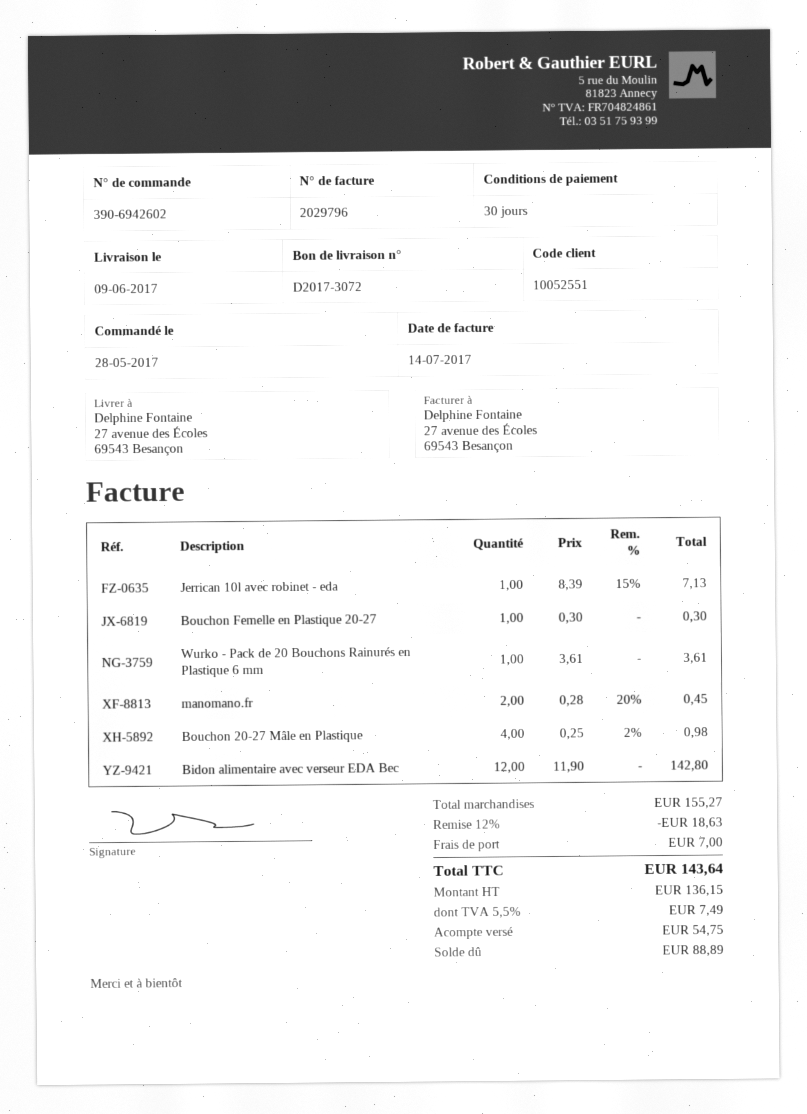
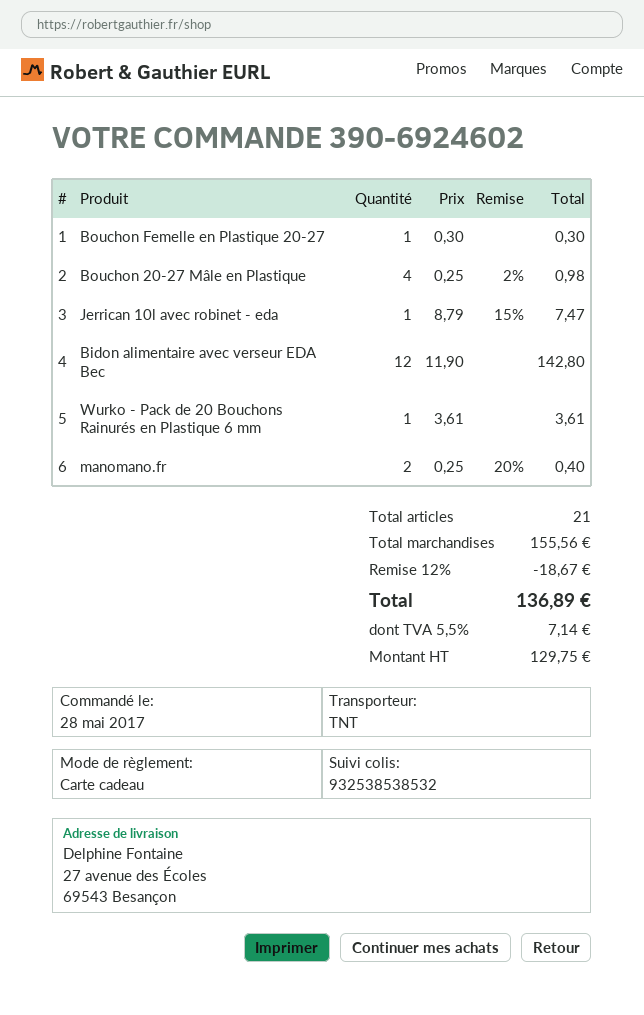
order number: 390-6942602 -> 390-6924602
Jerrican 10l avec robinet - eda: 1 x 8.39 - 15% = 7.13 -> 1 x 8.79 - 15% = 7.47
manomano.fr: 2 x 0.28 - 20% = 0.45 -> 2 x 0.25 - 20% = 0.40
subtotal: 155.27 -> 155.56
discount: 12% = 18.63 -> 12% = 18.67
shipping: 7.00 -> none
net: 136.15 -> 129.75
tax: 5.5% = 7.49 -> 5.5% = 7.14
total: 143.64 -> 136.89

